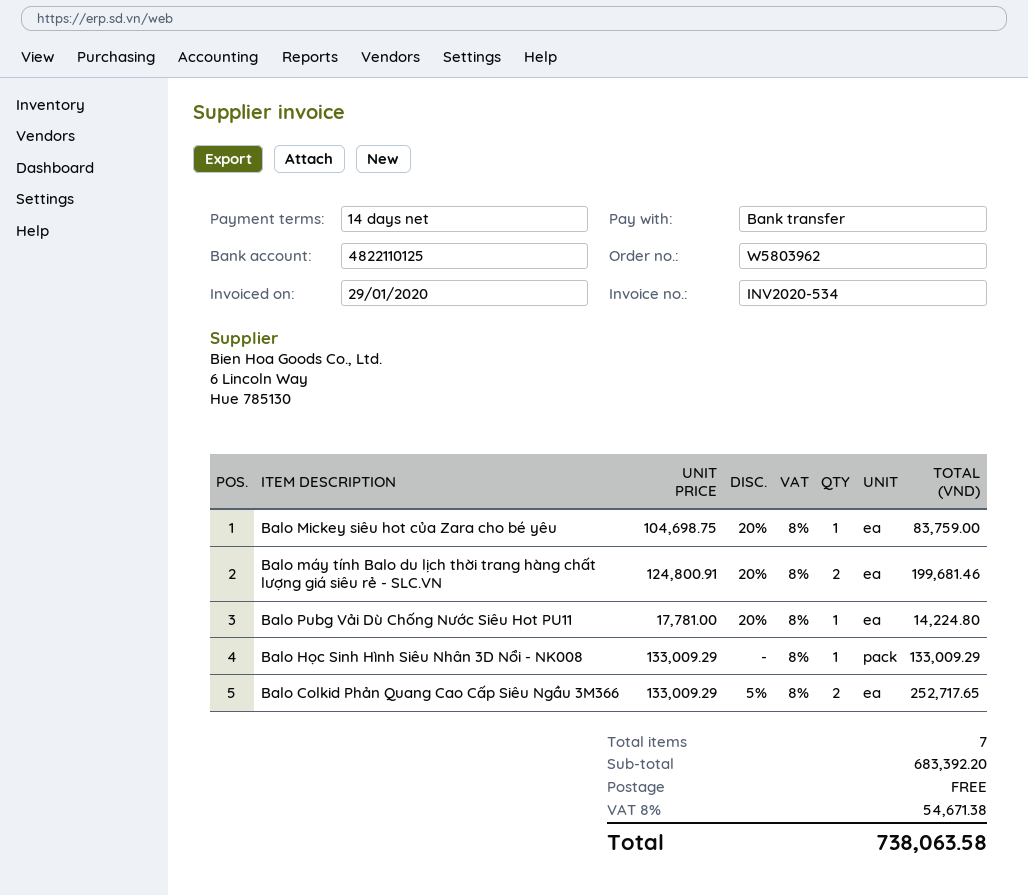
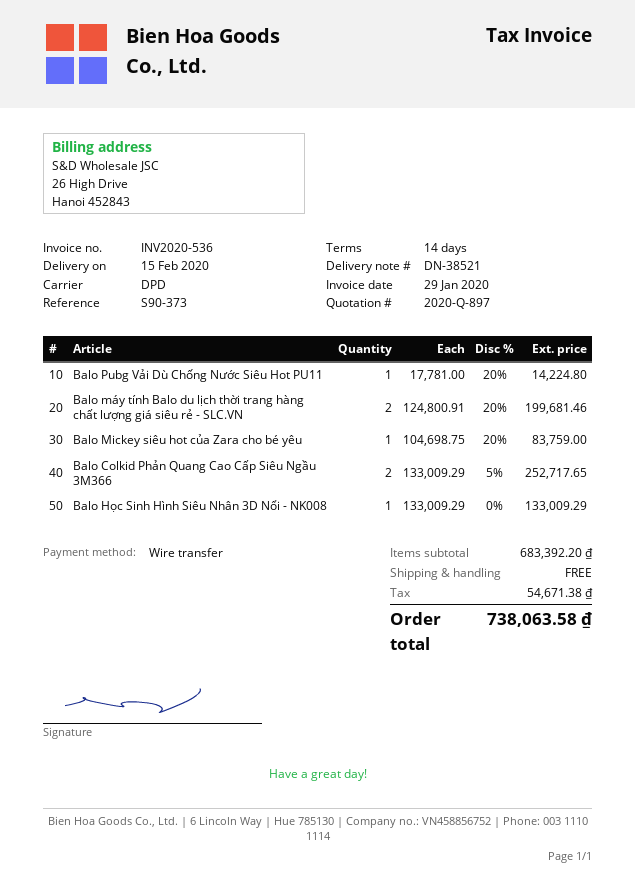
invoice number: INV2020-534 -> INV2020-536

